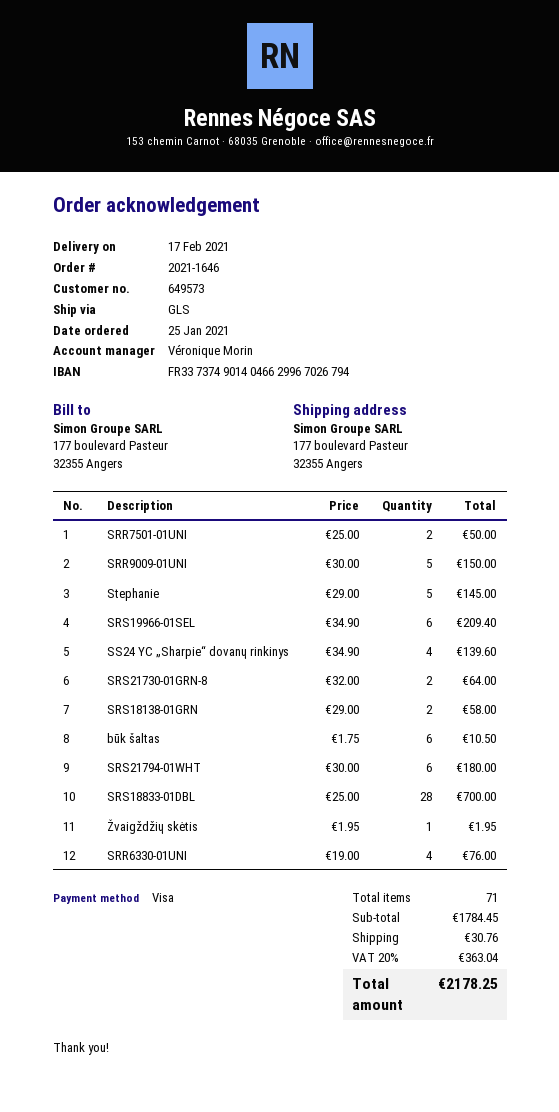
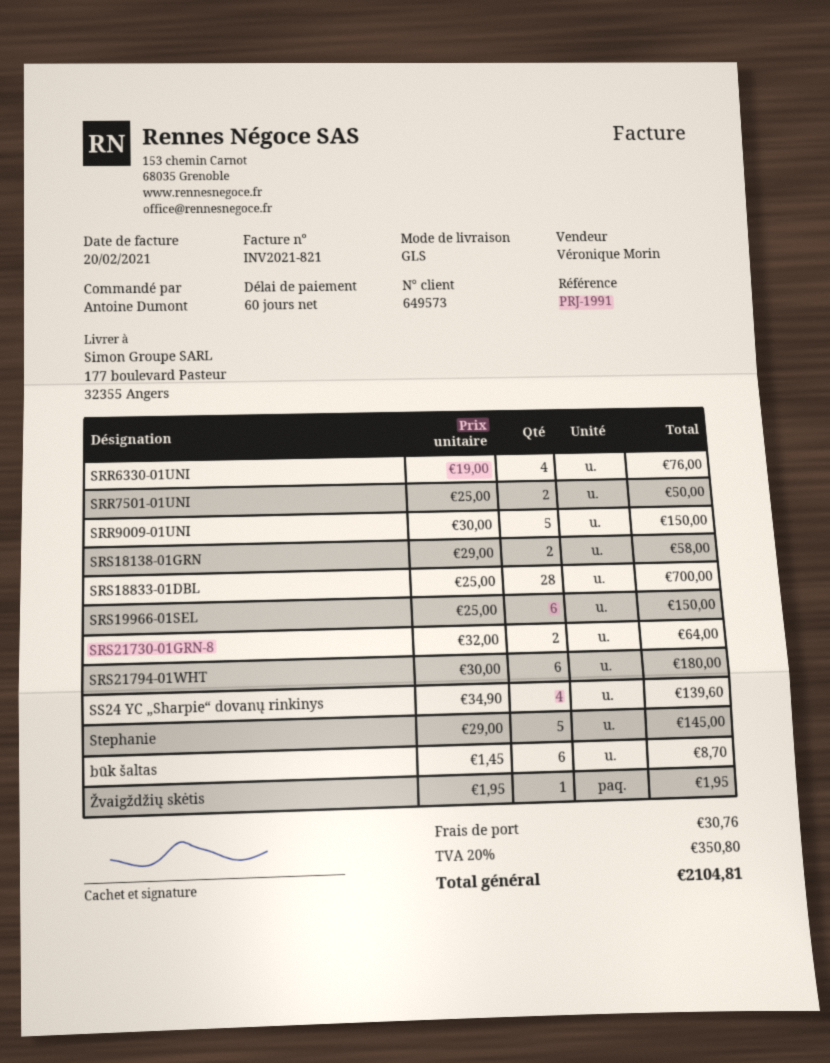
SRS19966-01SEL: 6 x 34.90 = 209.40 -> 6 x 25.00 = 150.00
būk šaltas: 6 x 1.75 = 10.50 -> 6 x 1.45 = 8.70
tax: 20% = 363.04 -> 20% = 350.80
total: 2178.25 -> 2104.81

